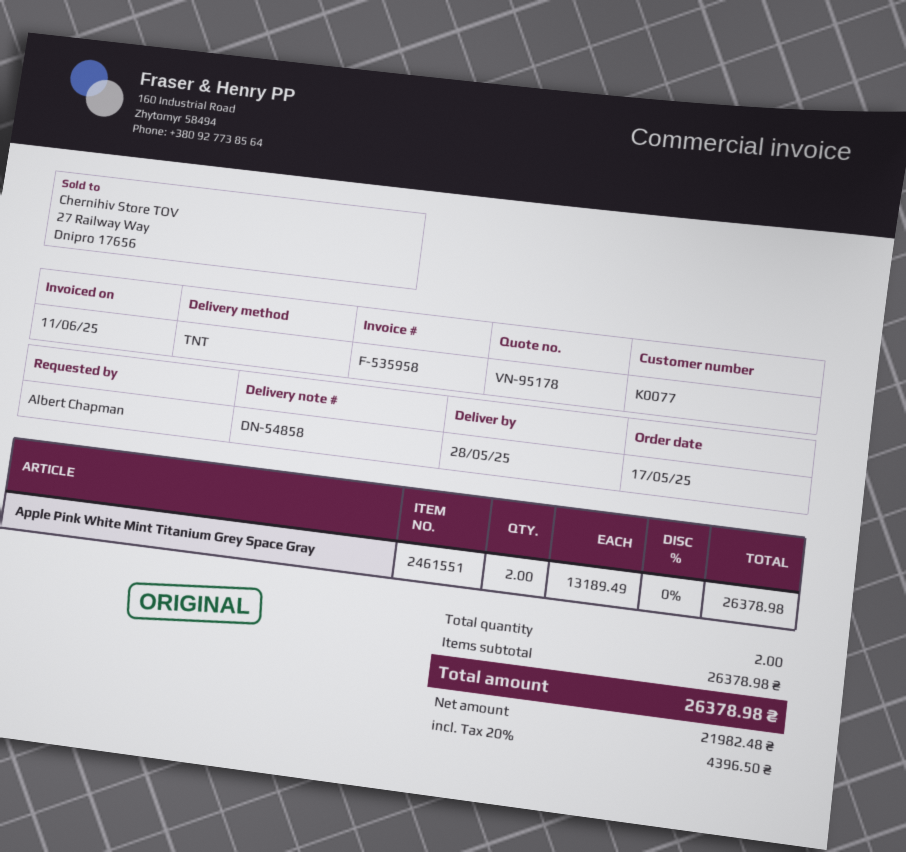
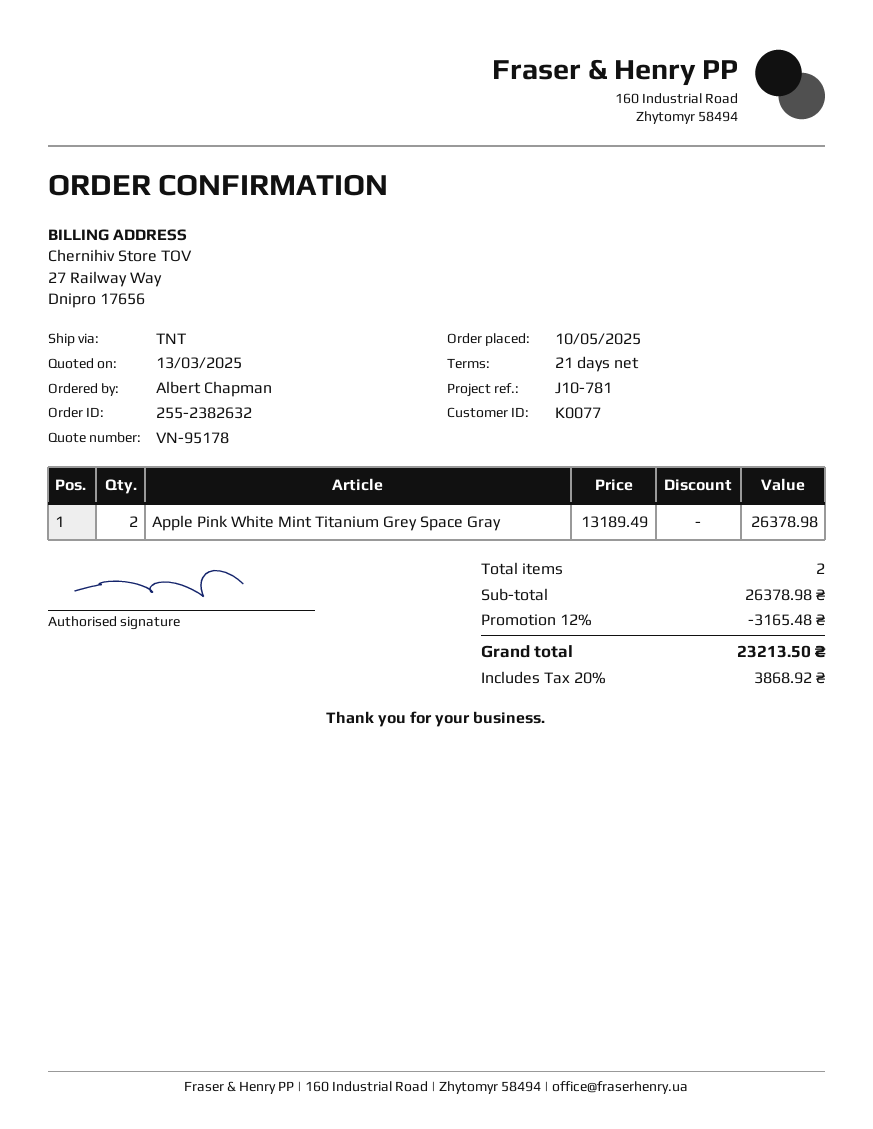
order date: 2025-05-17 -> 2025-05-10
discount: none -> 12% = 3165.48
tax: 20% = 4396.50 -> 20% = 3868.92
total: 26378.98 -> 23213.50

